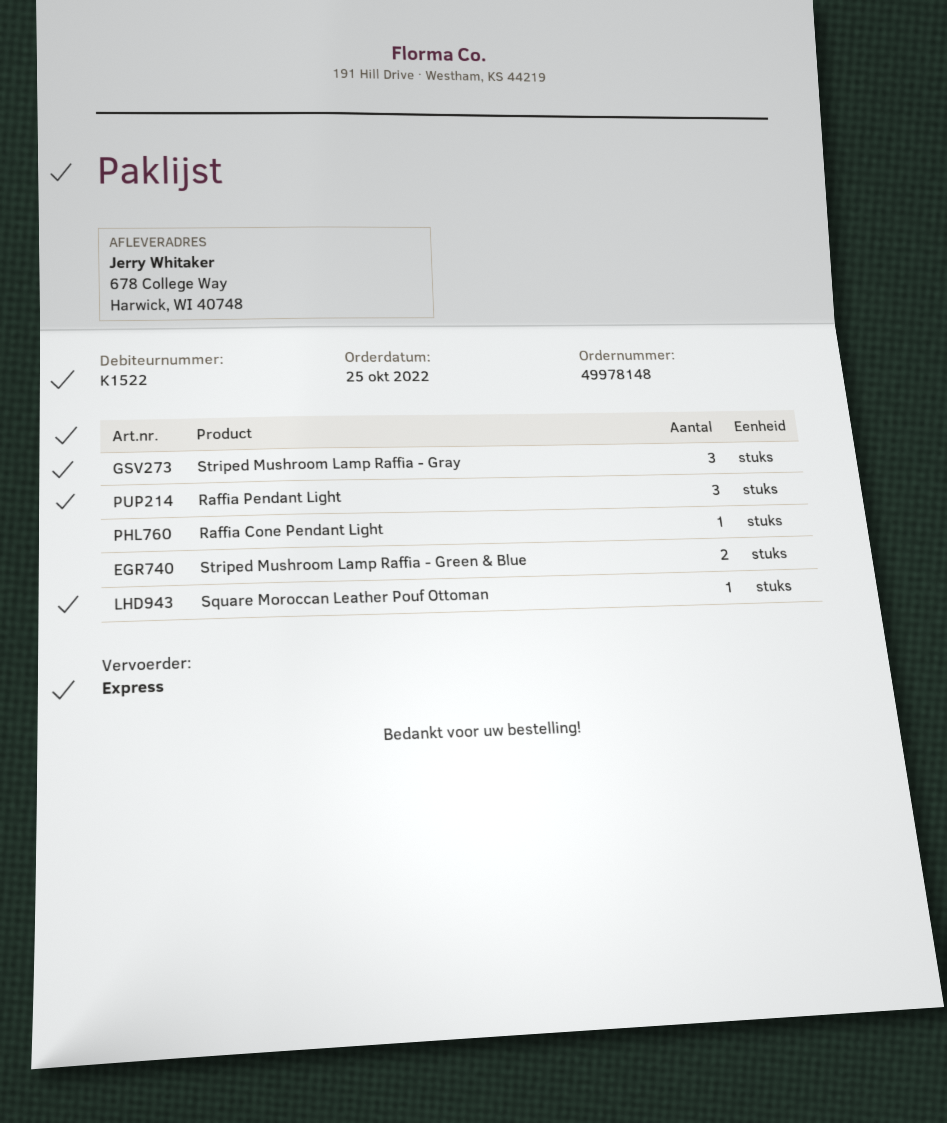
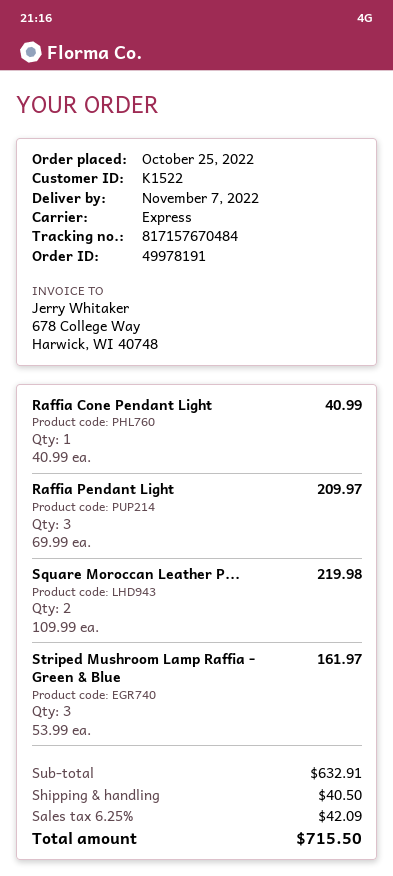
order number: 49978148 -> 49978191
Striped Mushroom Lamp Raffia - Gray: 3 -> none
Striped Mushroom Lamp Raffia - Green & Blue: 2 -> 3
Square Moroccan Leather Pouf Ottoman: 1 -> 2

